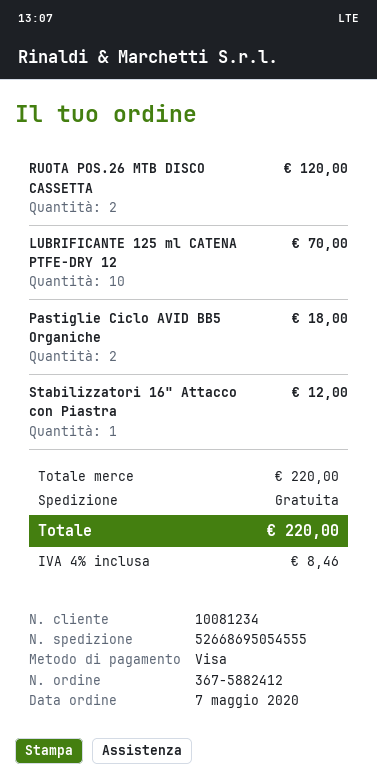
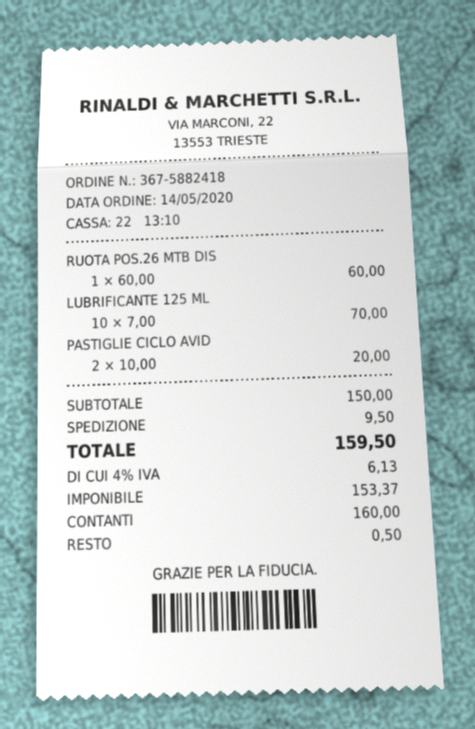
order number: 367-5882412 -> 367-5882418
order date: 2020-05-07 -> 2020-05-14
payment method: Visa -> cash
RUOTA POS.26 MTB DISCO CASSETTA: 2 for 120.00 -> 1 for 60.00
Pastiglie Ciclo AVID BB5 Organiche: 2 for 18.00 -> 2 for 20.00
Stabilizzatori 16" Attacco con Piastra: 1 for 12.00 -> none
subtotal: 220.00 -> 150.00
shipping: 0.00 -> 9.50
tax: 4% = 8.46 -> 4% = 6.13
total: 220.00 -> 159.50

